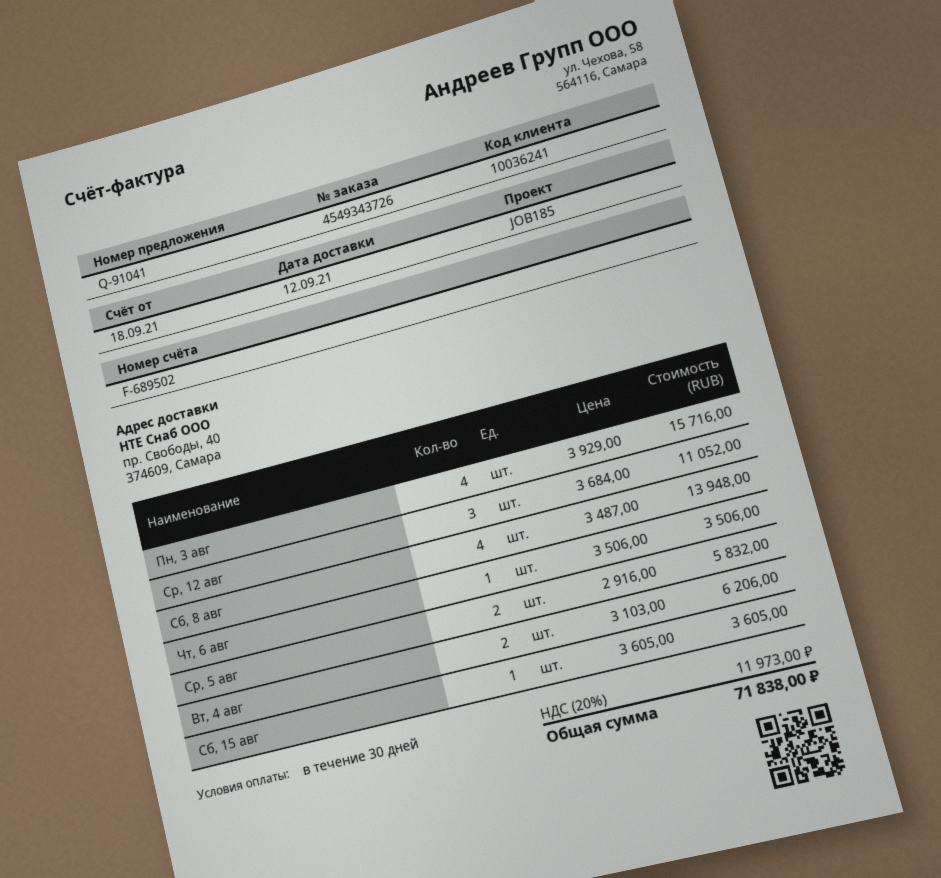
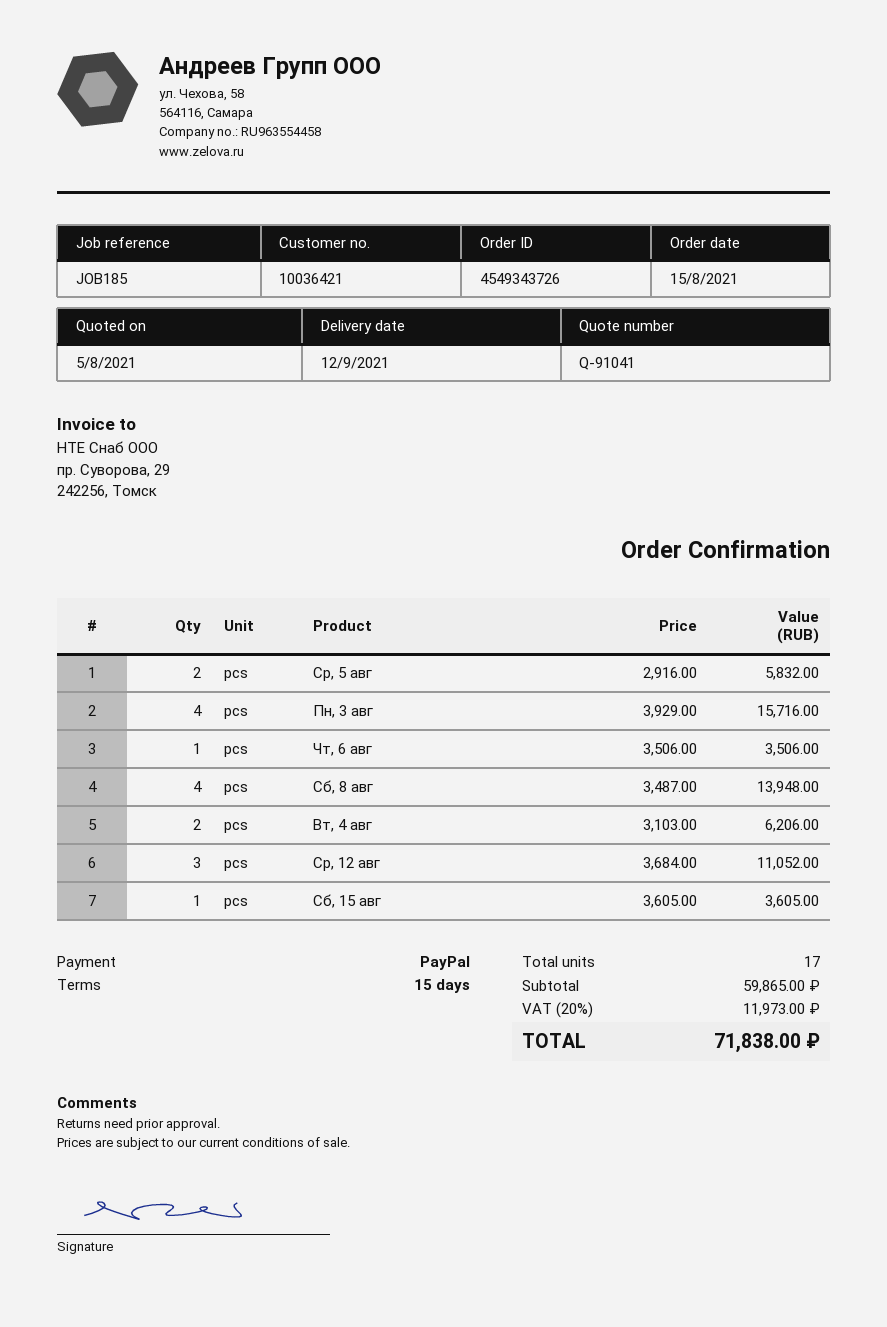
payment terms: 30 days -> 15 days
customer number: 10036241 -> 10036421

